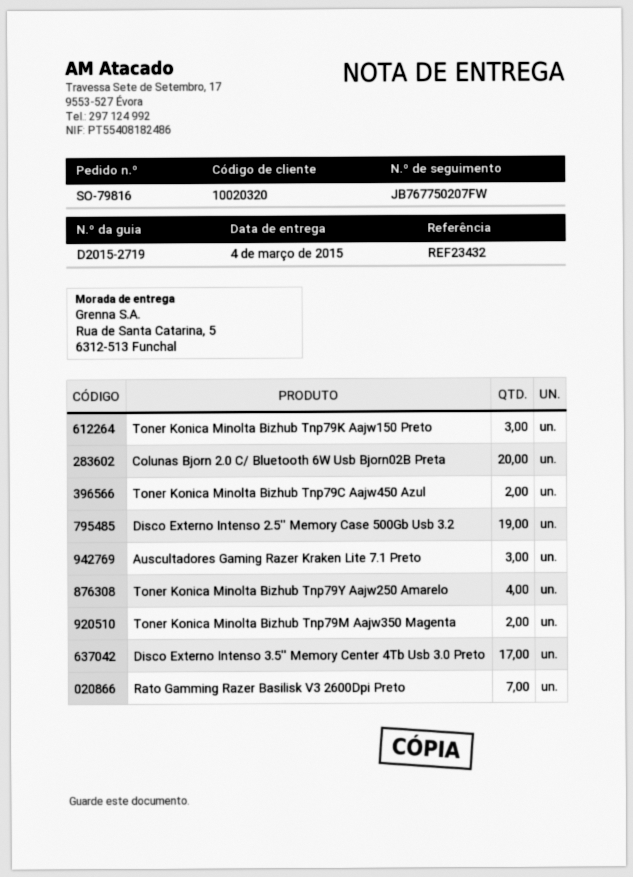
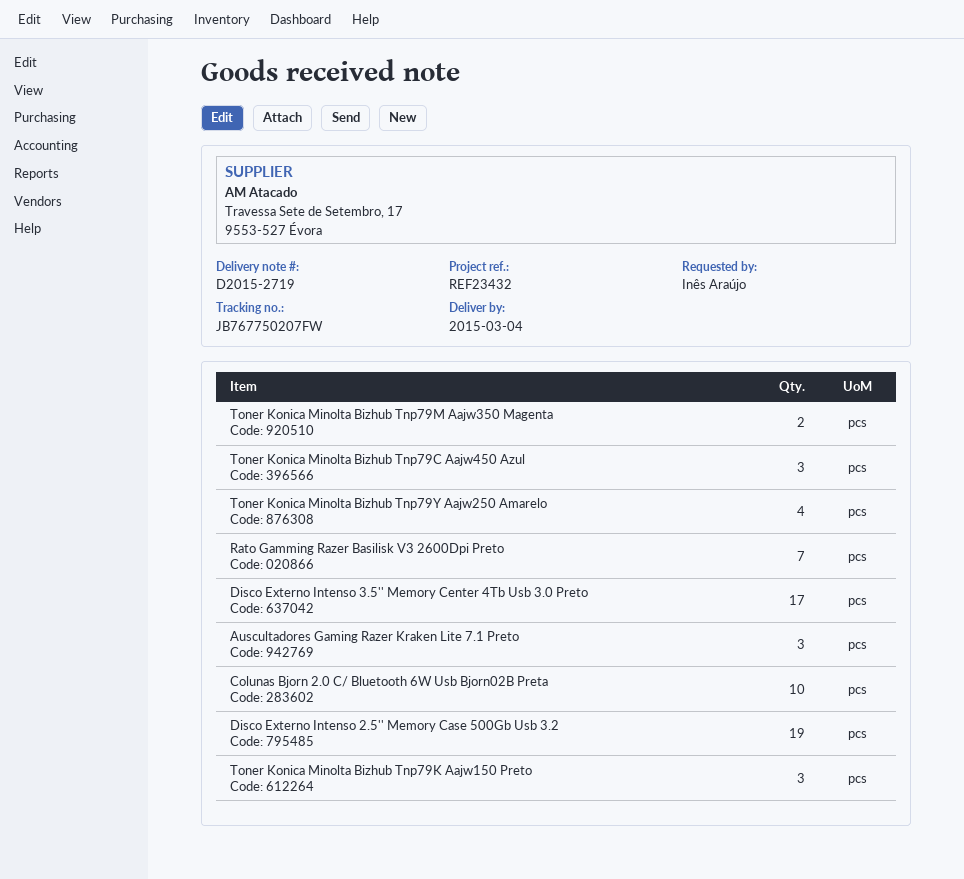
Colunas Bjorn 2.0 C/ Bluetooth 6W Usb Bjorn02B Preta: 20 -> 10
Toner Konica Minolta Bizhub Tnp79C Aajw450 Azul: 2 -> 3

